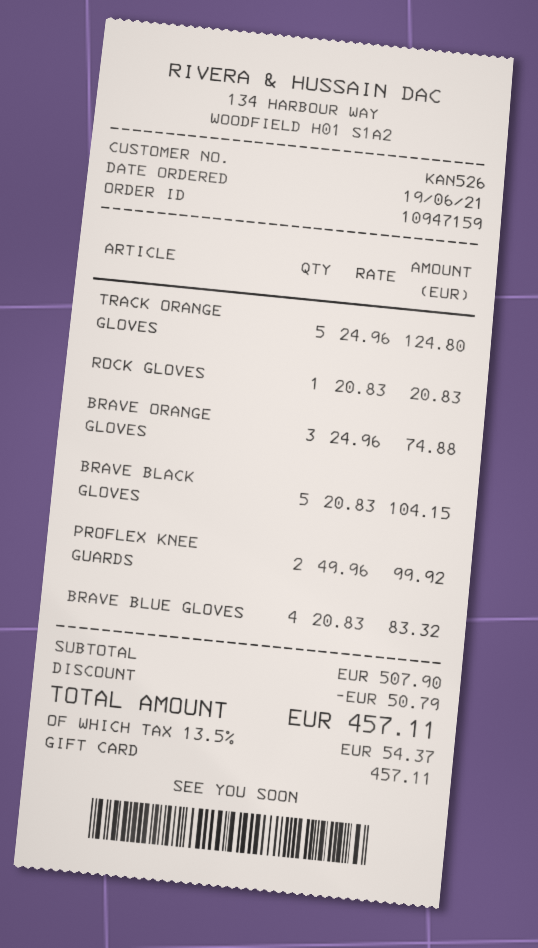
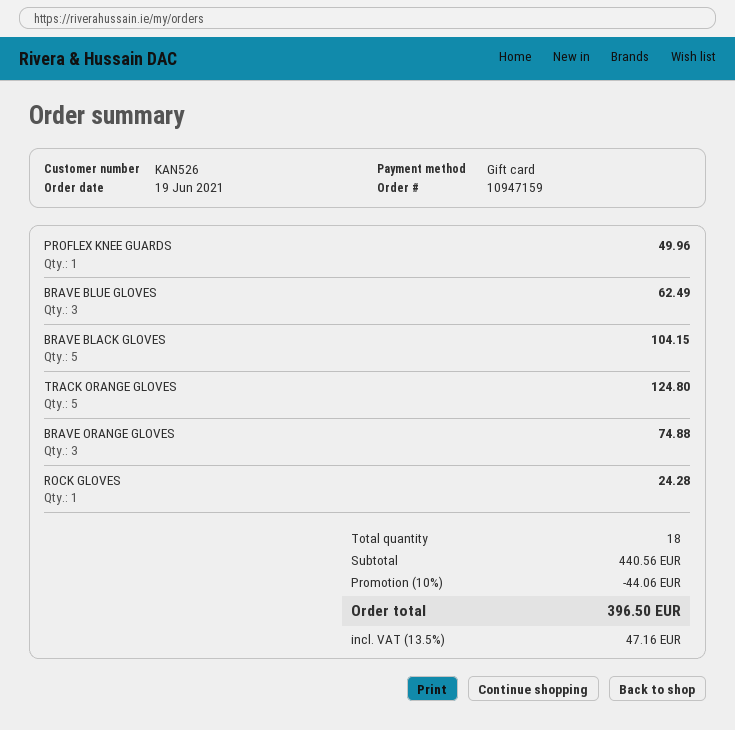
ROCK GLOVES: 1 for 20.83 -> 1 for 24.28
PROFLEX KNEE GUARDS: 2 for 99.92 -> 1 for 49.96
BRAVE BLUE GLOVES: 4 for 83.32 -> 3 for 62.49
subtotal: 507.90 -> 440.56
discount: 50.79 -> 44.06
tax: 13.5% = 54.37 -> 13.5% = 47.16
total: 457.11 -> 396.50

